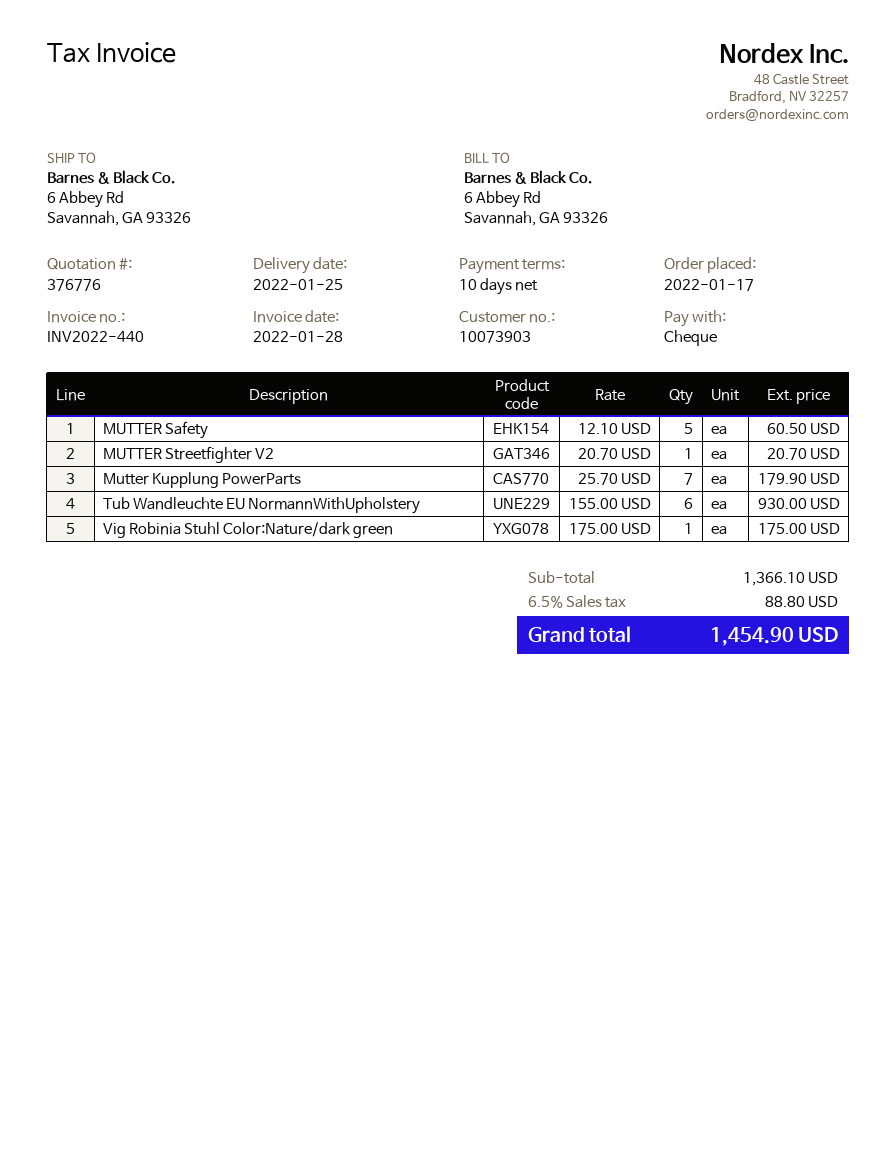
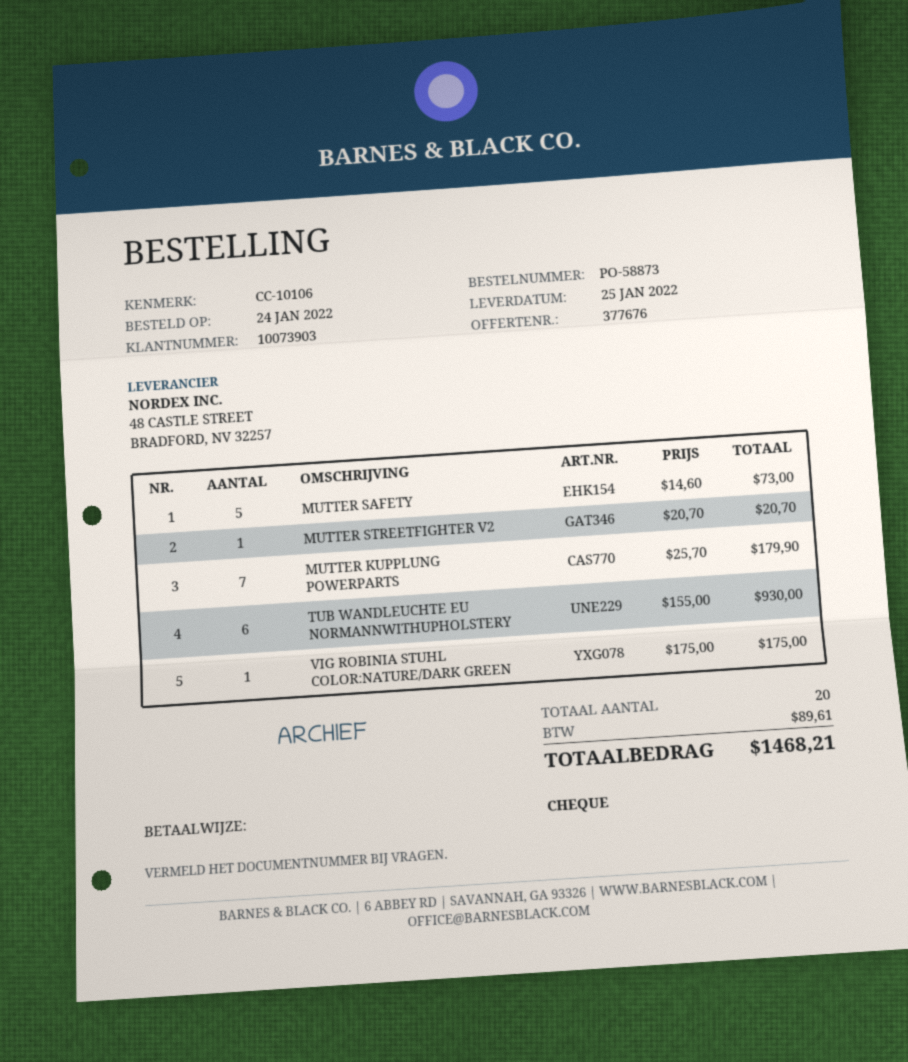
quote number: 376776 -> 377676
order date: 2022-01-17 -> 2022-01-24
MUTTER Safety: 5 x 12.10 = 60.50 -> 5 x 14.60 = 73.00
tax: 88.80 -> 89.61
total: 1454.90 -> 1468.21

